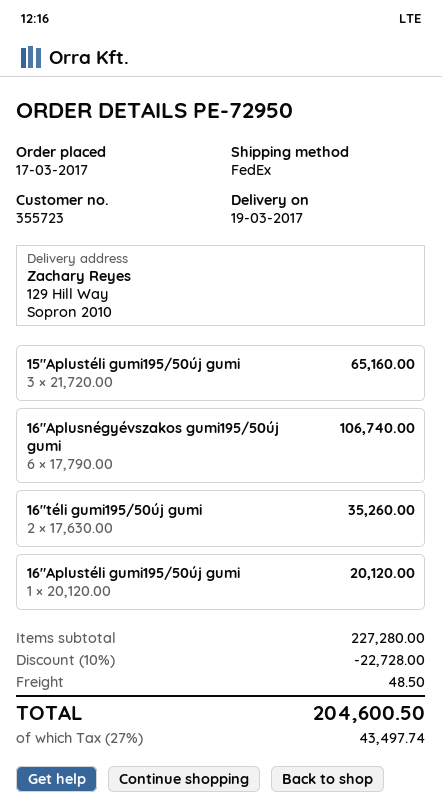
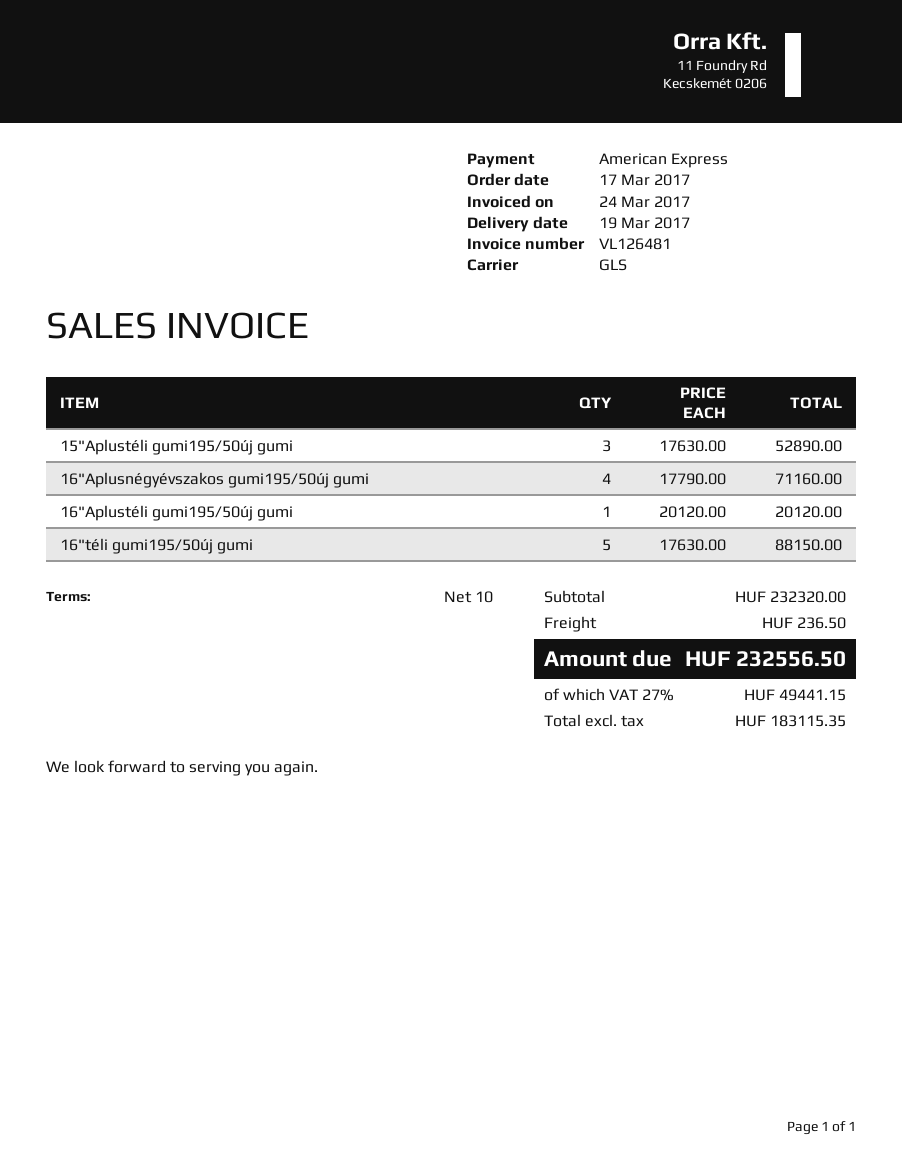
shipping method: FedEx -> GLS
15"Aplustéli gumi195/50új gumi: 3 x 21720.00 = 65160.00 -> 3 x 17630.00 = 52890.00
16"Aplusnégyévszakos gumi195/50új gumi: 6 x 17790.00 = 106740.00 -> 4 x 17790.00 = 71160.00
16"téli gumi195/50új gumi: 2 x 17630.00 = 35260.00 -> 5 x 17630.00 = 88150.00
subtotal: 227280.00 -> 232320.00
discount: 10% = 22728.00 -> none
shipping: 48.50 -> 236.50
tax: 27% = 43497.74 -> 27% = 49441.15
total: 204600.50 -> 232556.50

